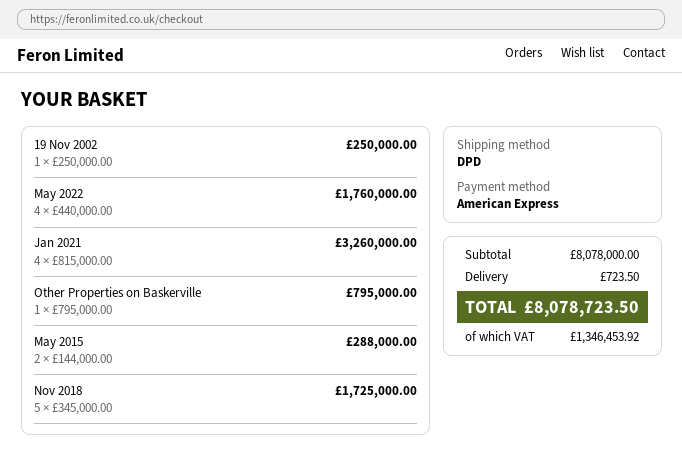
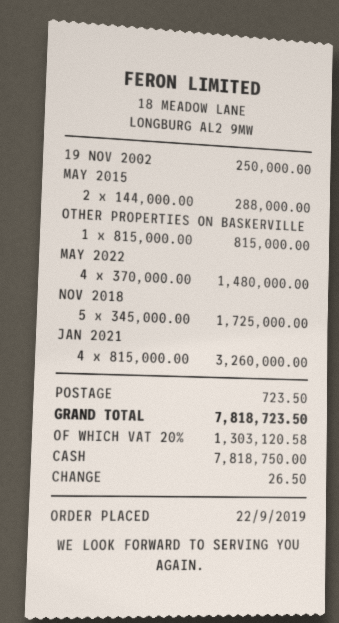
payment method: American Express -> cash
May 2022: 4 x 440000.00 = 1760000.00 -> 4 x 370000.00 = 1480000.00
Other Properties on Baskerville: 1 x 795000.00 = 795000.00 -> 1 x 815000.00 = 815000.00
tax: 1346453.92 -> 1303120.58
total: 8078723.50 -> 7818723.50

